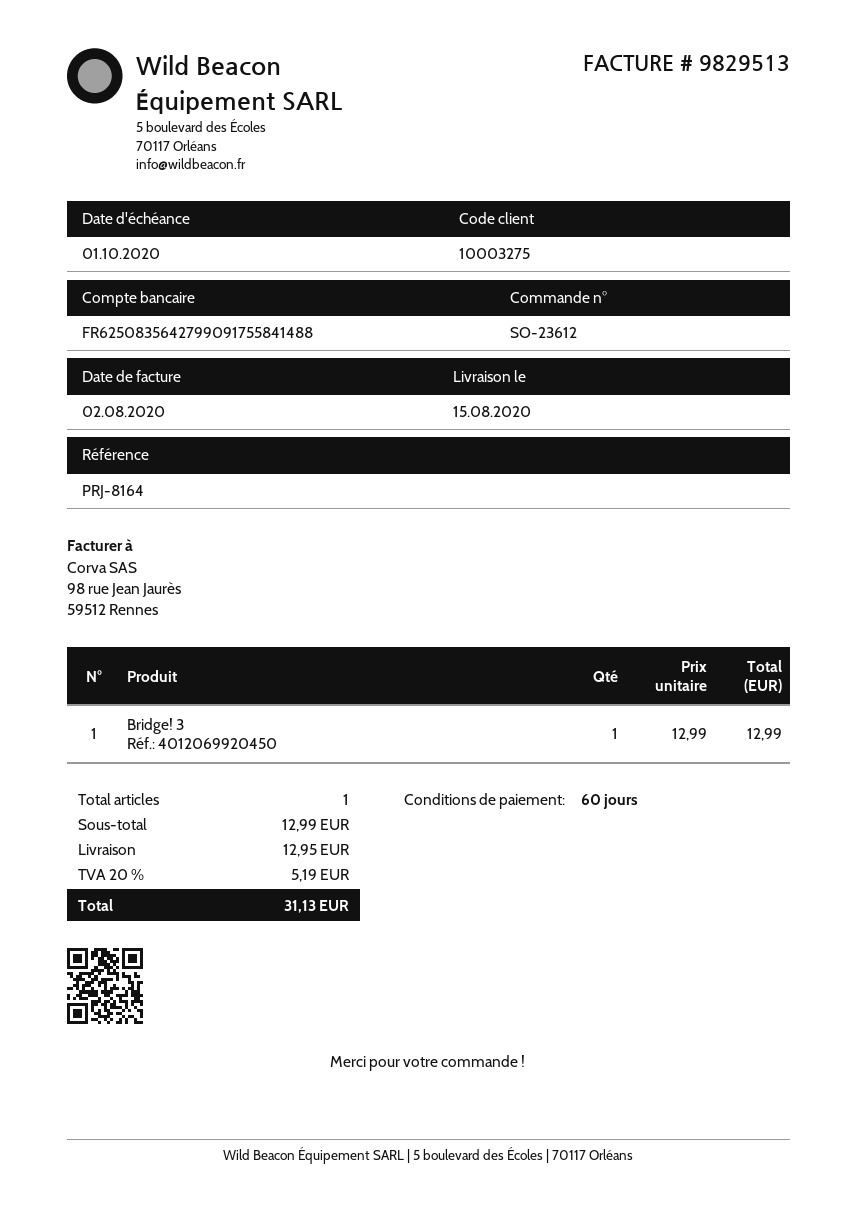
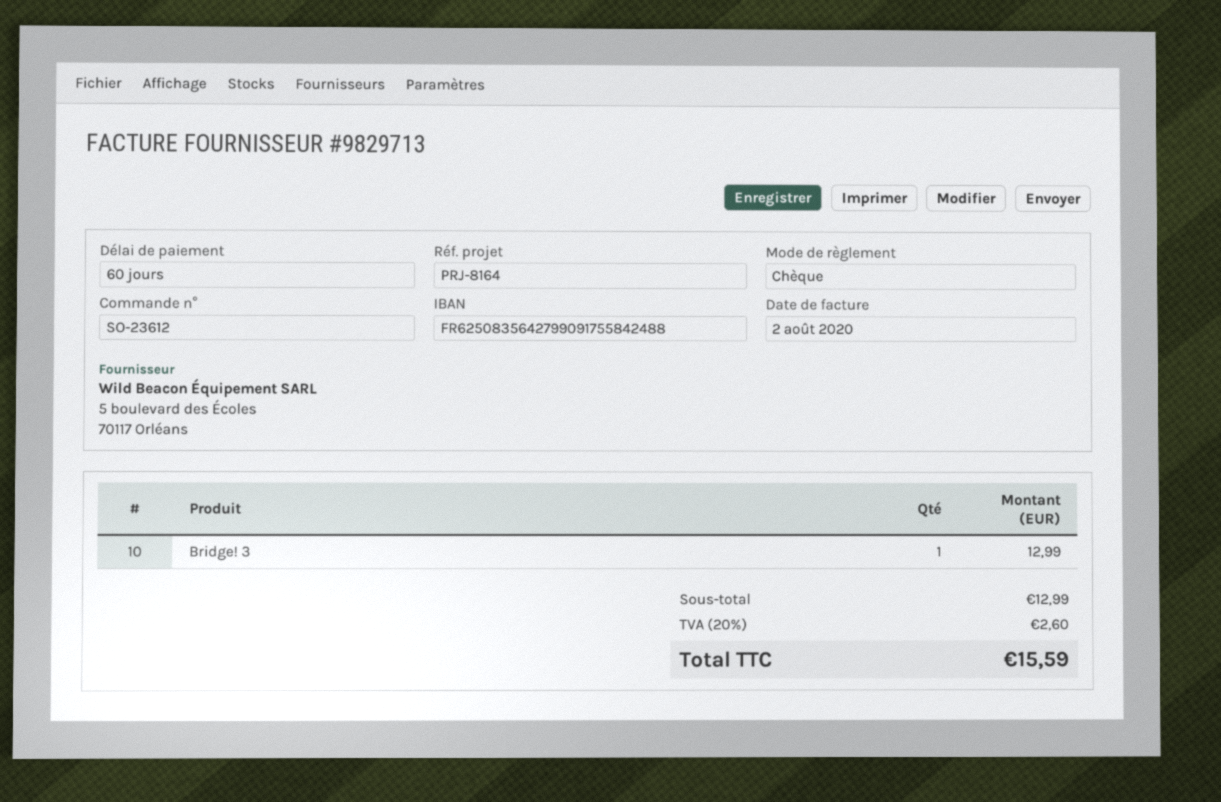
invoice number: 9829513 -> 9829713
bank account: FR6250835642799091755841488 -> FR6250835642799091755842488
shipping: 12.95 -> none
tax: 20% = 5.19 -> 20% = 2.60
total: 31.13 -> 15.59

